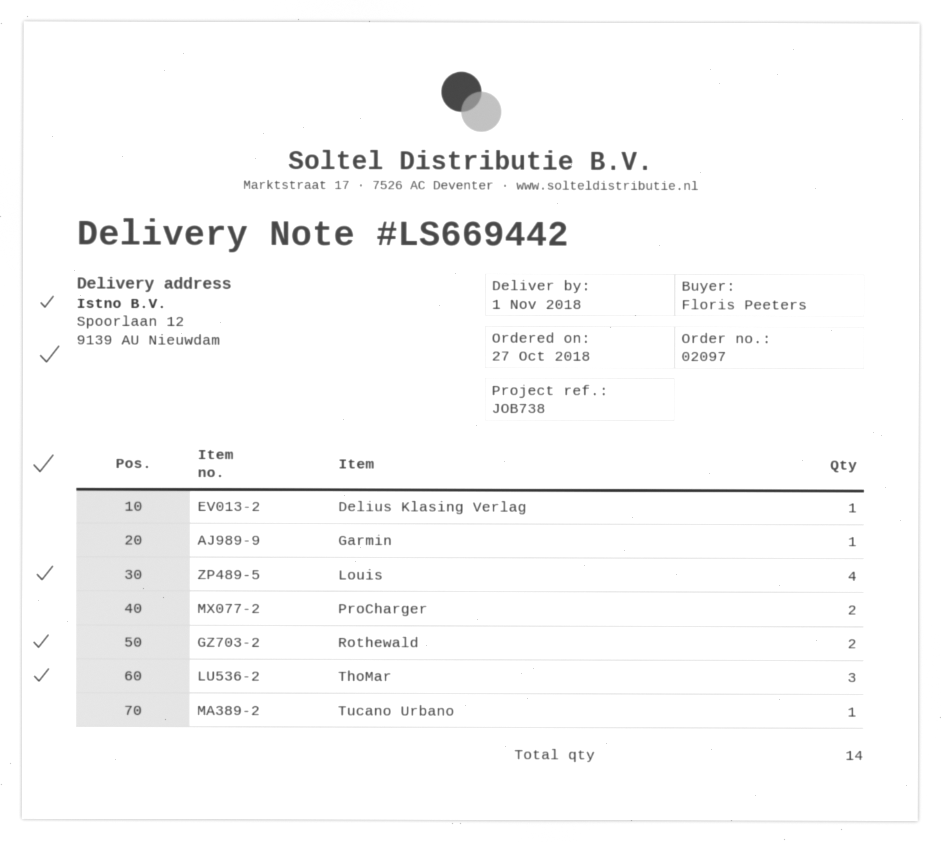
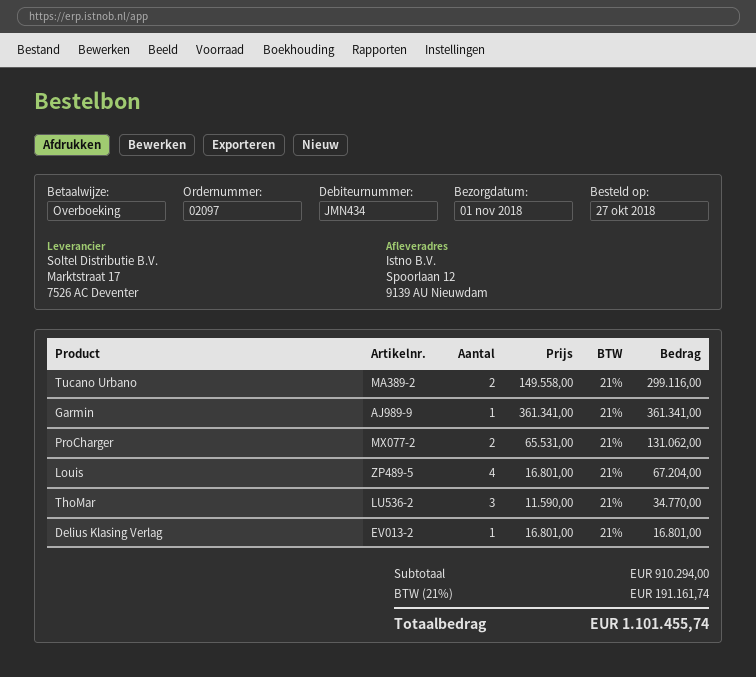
Rothewald: 2 -> none
Tucano Urbano: 1 -> 2

